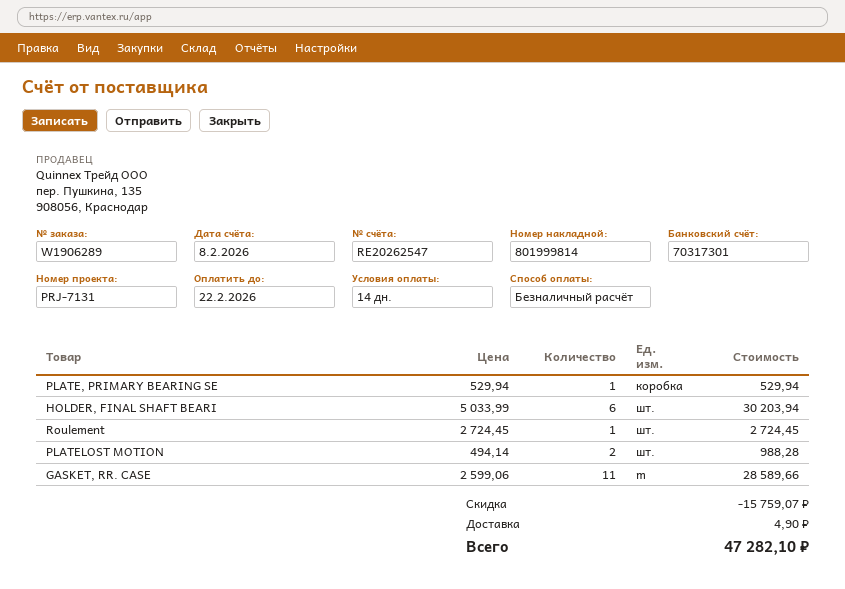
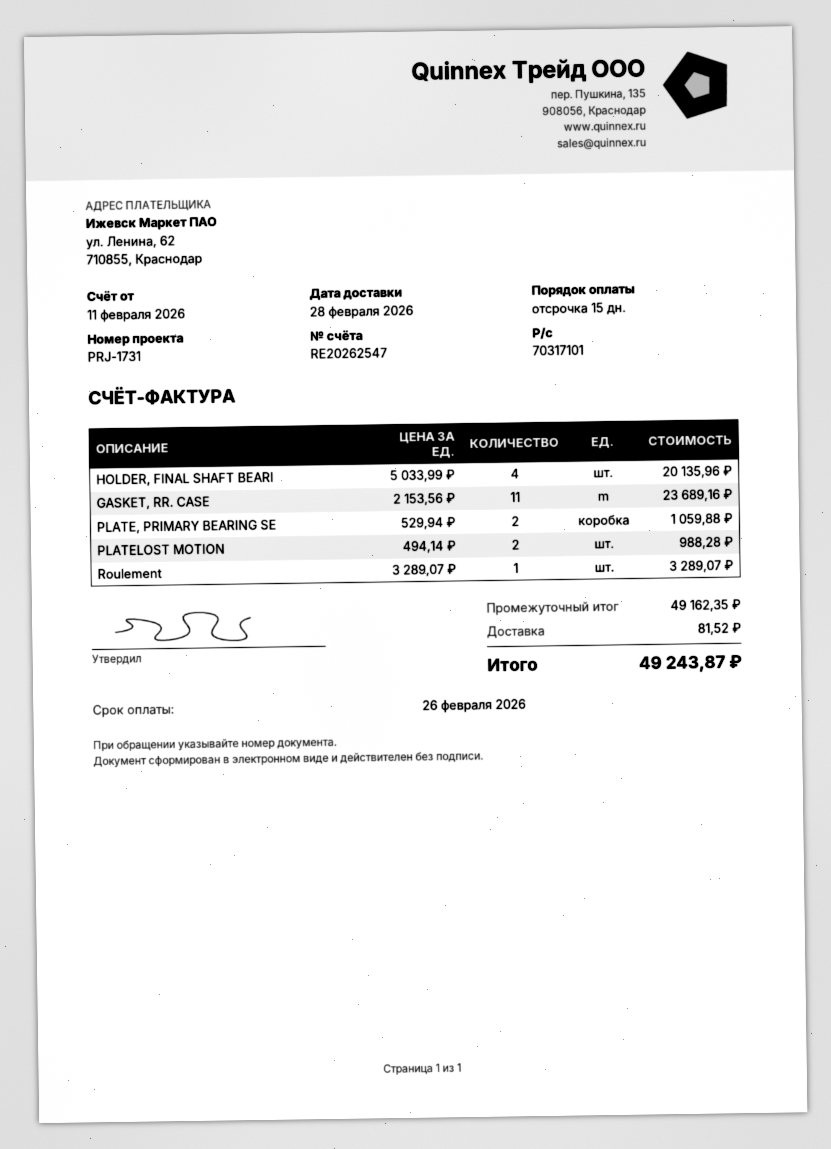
invoice date: 2026-02-08 -> 2026-02-11
payment terms: 14 days -> 15 days
due date: 2026-02-22 -> 2026-02-26
reference: PRJ-7131 -> PRJ-1731
bank account: 70317301 -> 70317101
PLATE, PRIMARY BEARING SE: 1 x 529.94 = 529.94 -> 2 x 529.94 = 1059.88
HOLDER, FINAL SHAFT BEARI: 6 x 5033.99 = 30203.94 -> 4 x 5033.99 = 20135.96
Roulement: 1 x 2724.45 = 2724.45 -> 1 x 3289.07 = 3289.07
GASKET, RR. CASE: 11 x 2599.06 = 28589.66 -> 11 x 2153.56 = 23689.16
discount: 15759.07 -> none
shipping: 4.90 -> 81.52
total: 47282.10 -> 49243.87

